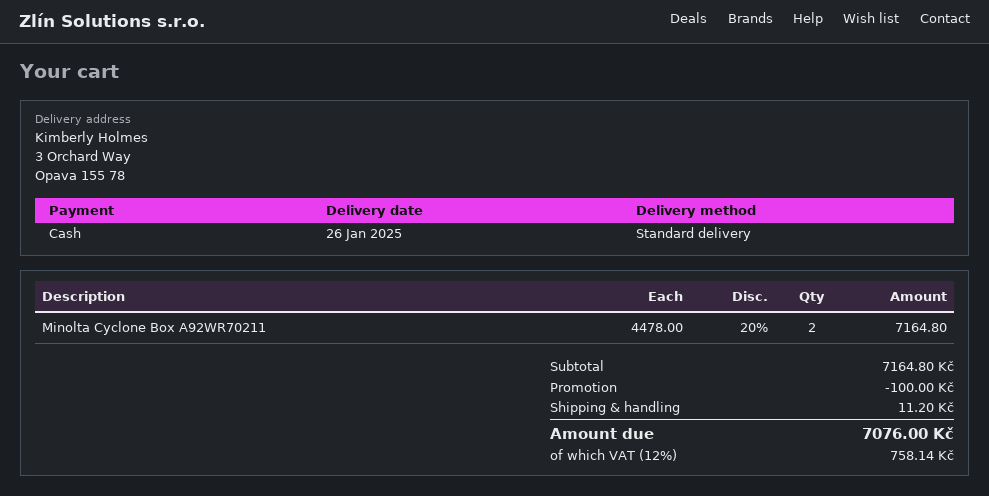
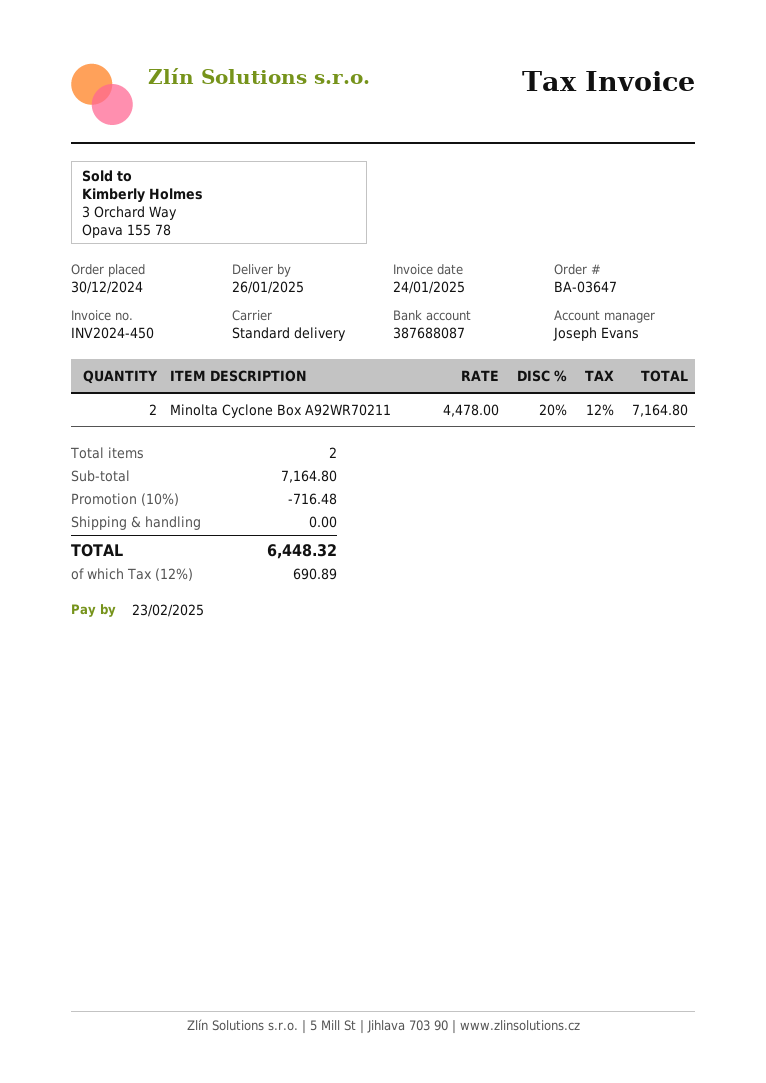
discount: 100.00 -> 716.48
shipping: 11.20 -> 0.00
tax: 12% = 758.14 -> 12% = 690.89
total: 7076.00 -> 6448.32

